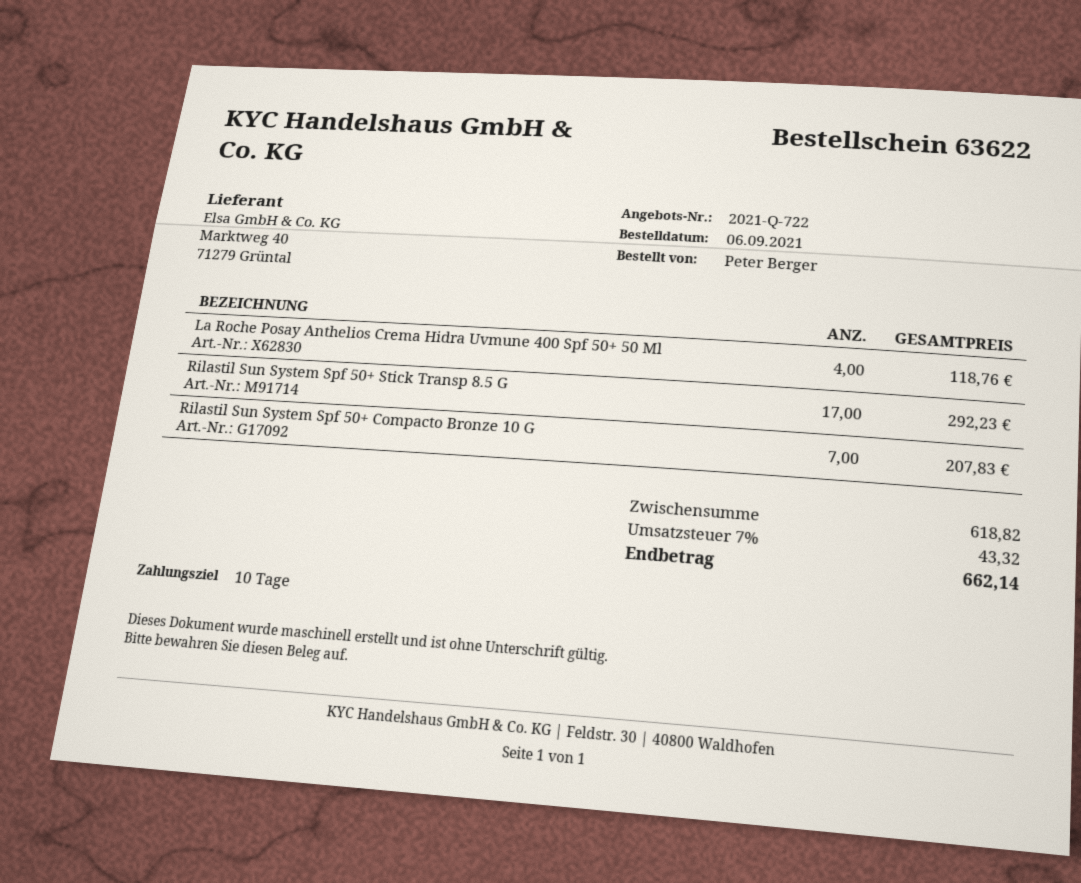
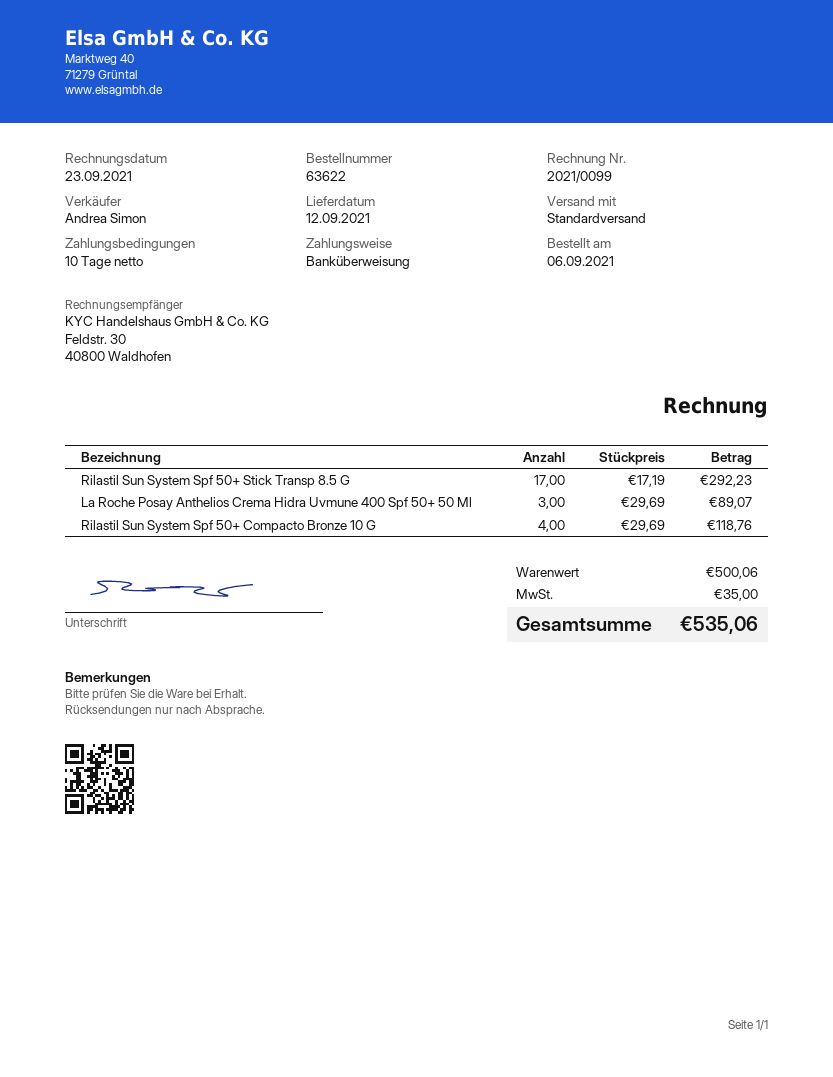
La Roche Posay Anthelios Crema Hidra Uvmune 400 Spf 50+ 50 Ml: 4 for 118.76 -> 3 for 89.07
Rilastil Sun System Spf 50+ Compacto Bronze 10 G: 7 for 207.83 -> 4 for 118.76
subtotal: 618.82 -> 500.06
tax: 43.32 -> 35.00
total: 662.14 -> 535.06

